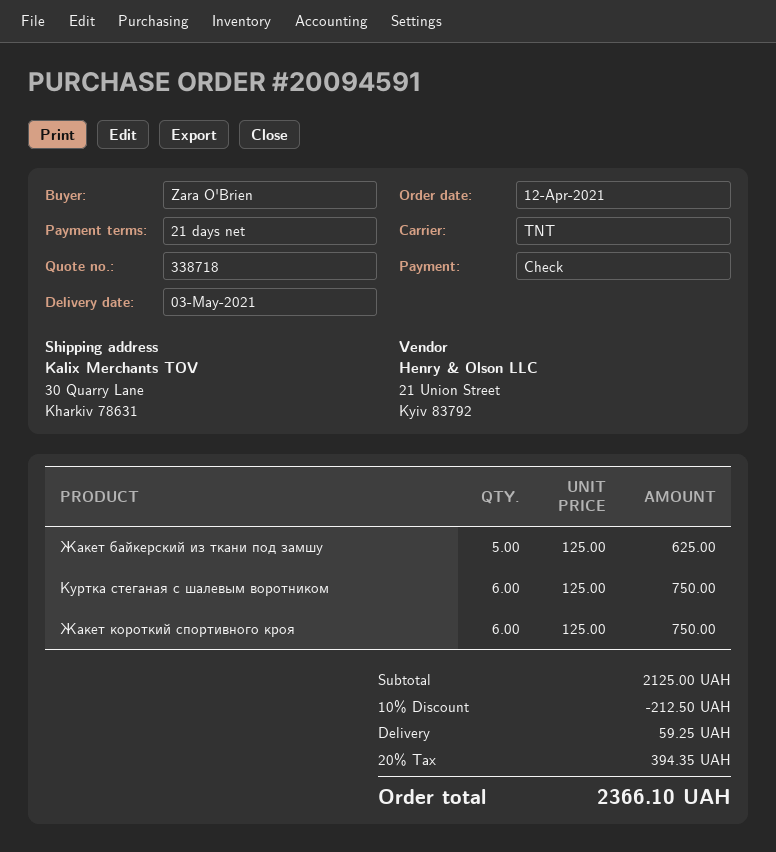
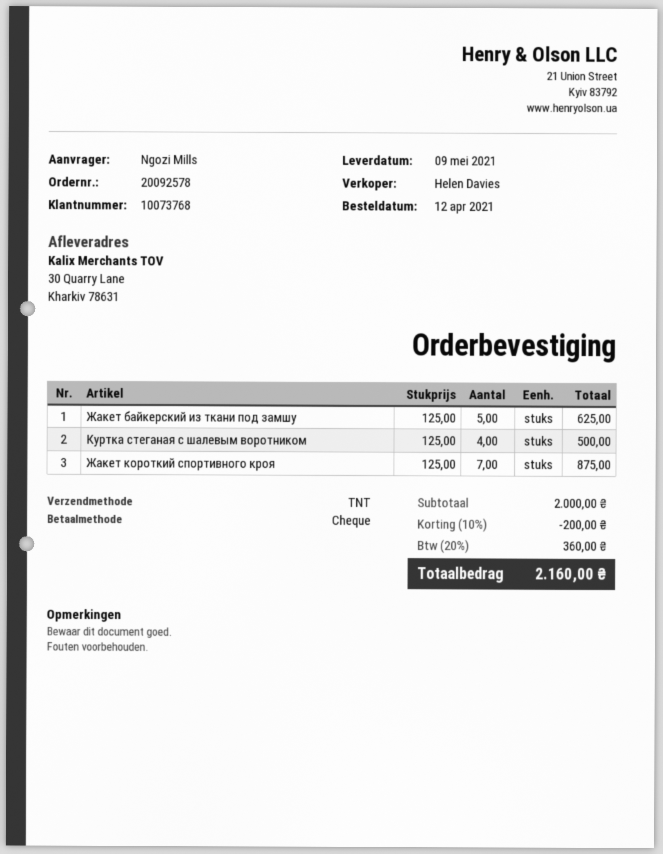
order number: 20094591 -> 20092578
delivery date: 2021-05-03 -> 2021-05-09
ordered by: Zara O'Brien -> Ngozi Mills
Куртка стеганая с шалевым воротником: 6 x 125.00 = 750.00 -> 4 x 125.00 = 500.00
Жакет короткий спортивного кроя: 6 x 125.00 = 750.00 -> 7 x 125.00 = 875.00
subtotal: 2125.00 -> 2000.00
discount: 10% = 212.50 -> 10% = 200.00
shipping: 59.25 -> none
tax: 20% = 394.35 -> 20% = 360.00
total: 2366.10 -> 2160.00

